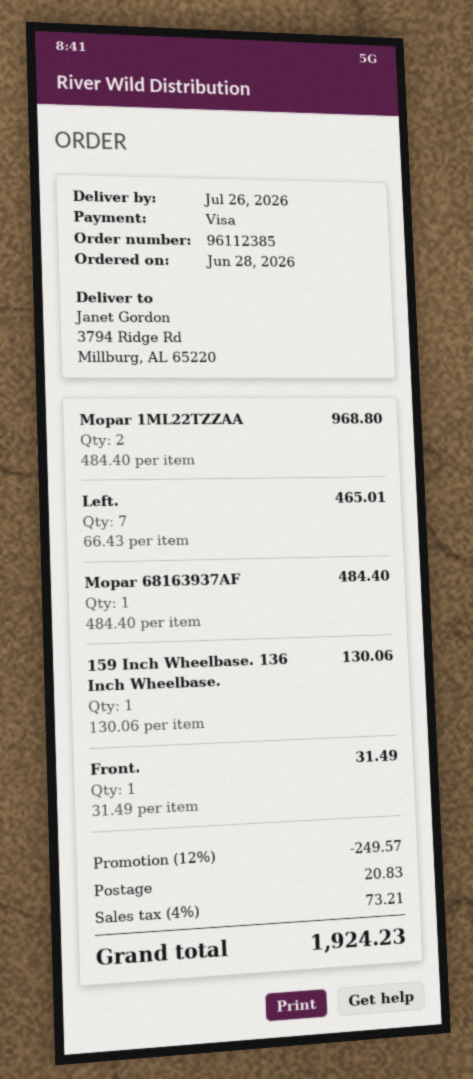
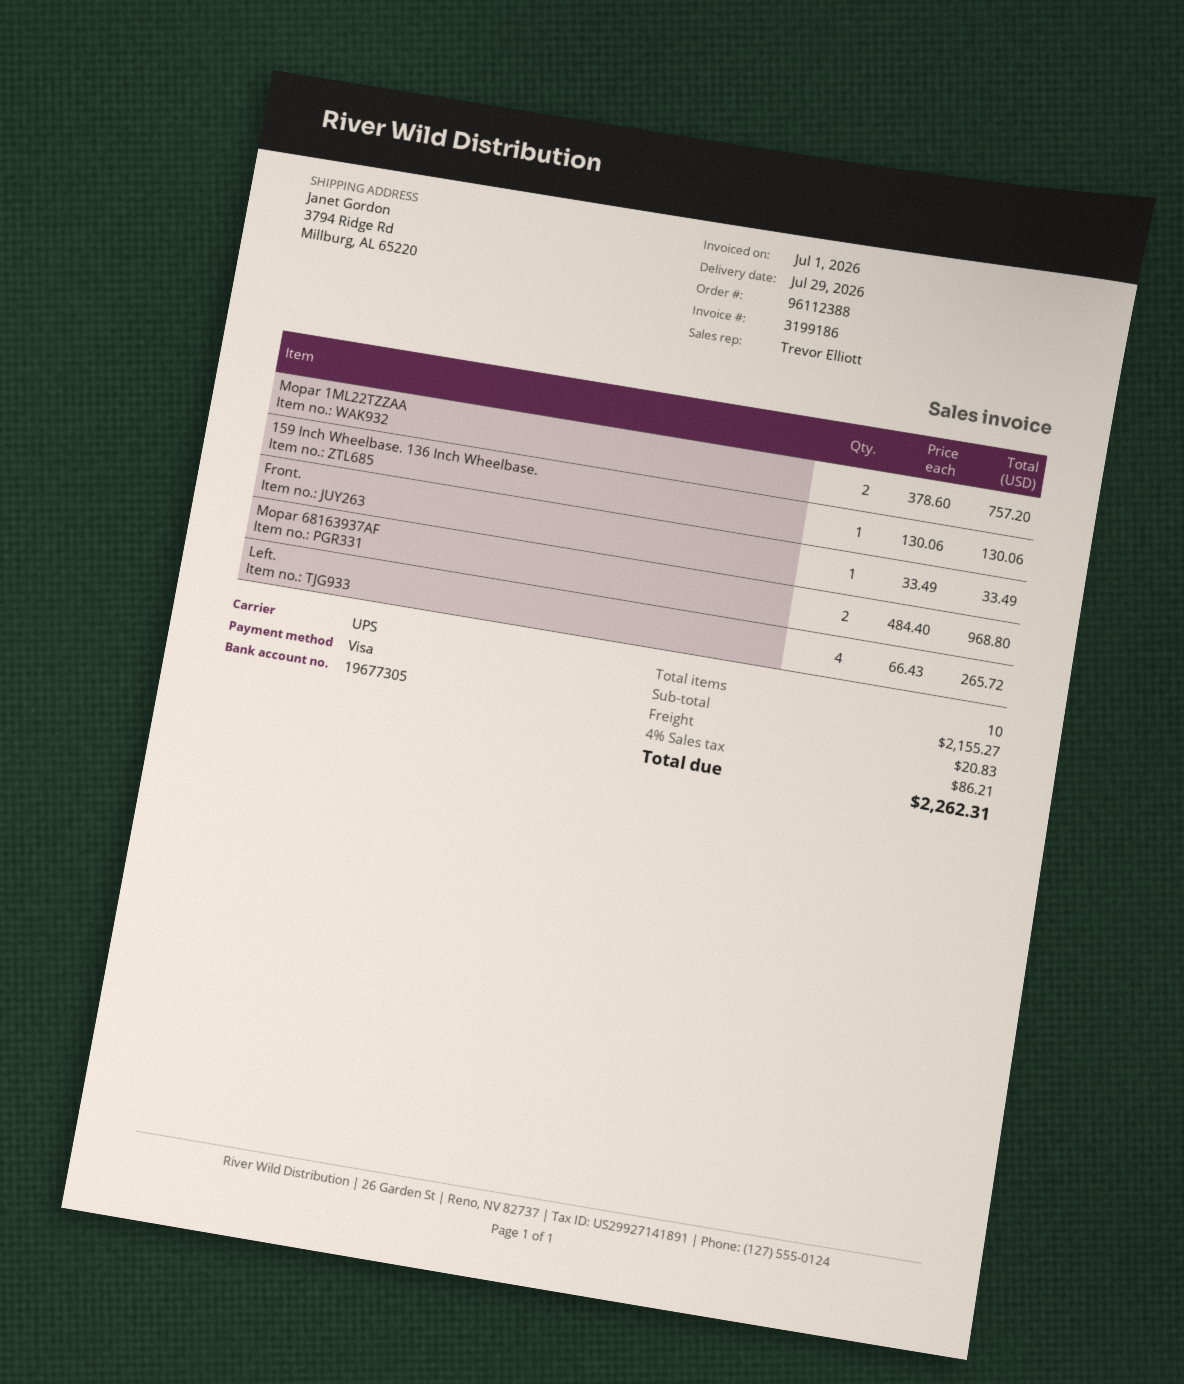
order number: 96112385 -> 96112388
delivery date: 2026-07-26 -> 2026-07-29
Mopar 1ML22TZZAA: 2 x 484.40 = 968.80 -> 2 x 378.60 = 757.20
Left.: 7 x 66.43 = 465.01 -> 4 x 66.43 = 265.72
Mopar 68163937AF: 1 x 484.40 = 484.40 -> 2 x 484.40 = 968.80
Front.: 1 x 31.49 = 31.49 -> 1 x 33.49 = 33.49
discount: 12% = 249.57 -> none
tax: 4% = 73.21 -> 4% = 86.21
total: 1924.23 -> 2262.31

